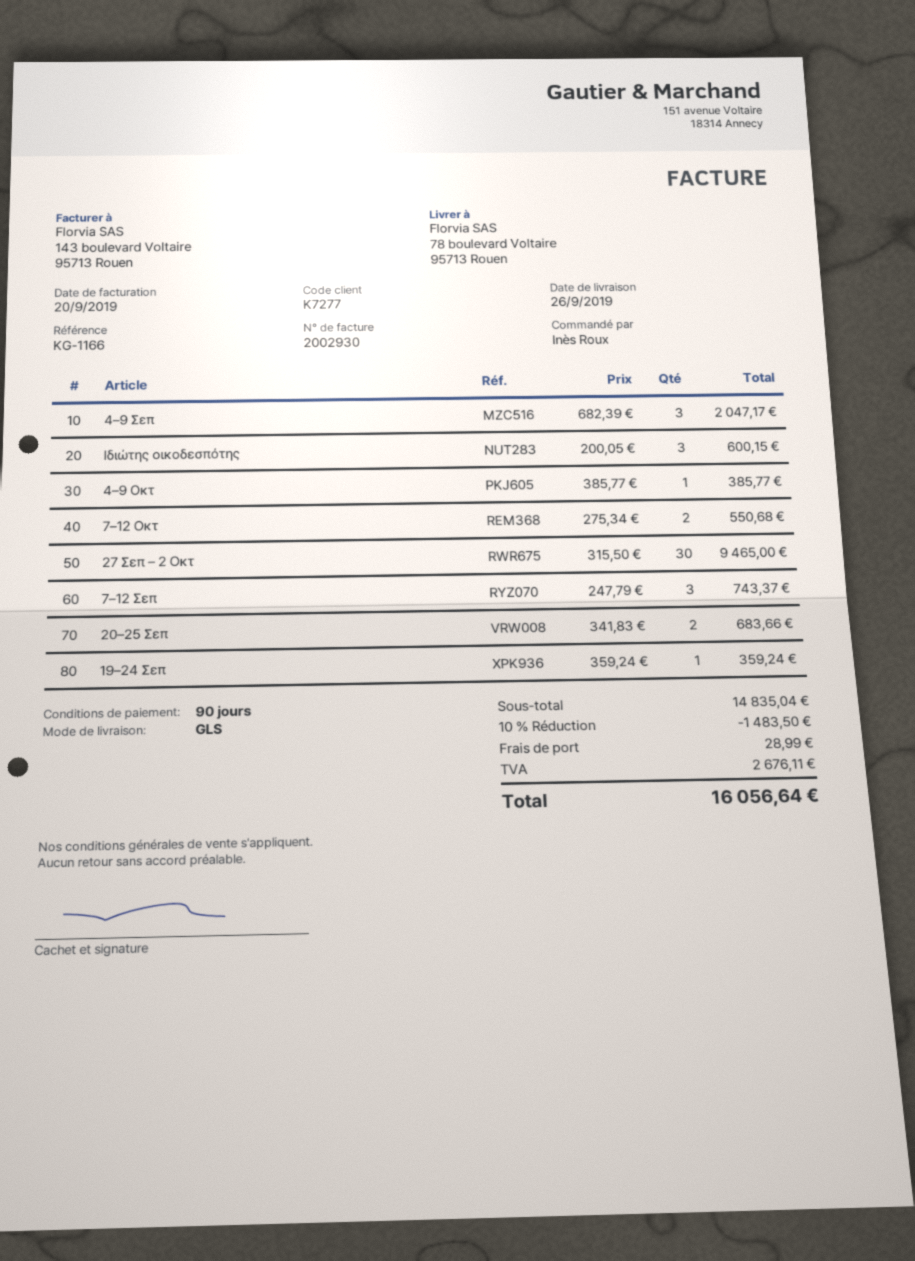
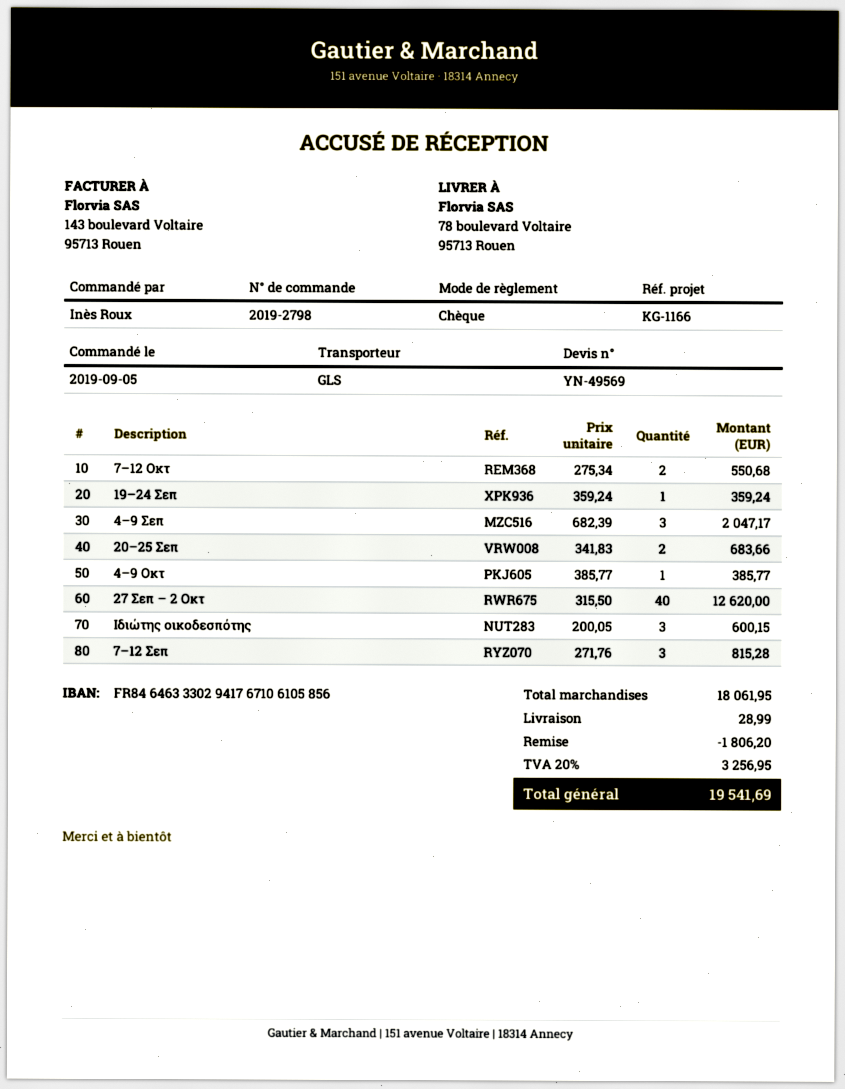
27 Σεπ – 2 Οκτ: 30 x 315.50 = 9465.00 -> 40 x 315.50 = 12620.00
7–12 Σεπ: 3 x 247.79 = 743.37 -> 3 x 271.76 = 815.28
subtotal: 14835.04 -> 18061.95
discount: 1483.50 -> 1806.20
tax: 2676.11 -> 3256.95
total: 16056.64 -> 19541.69

